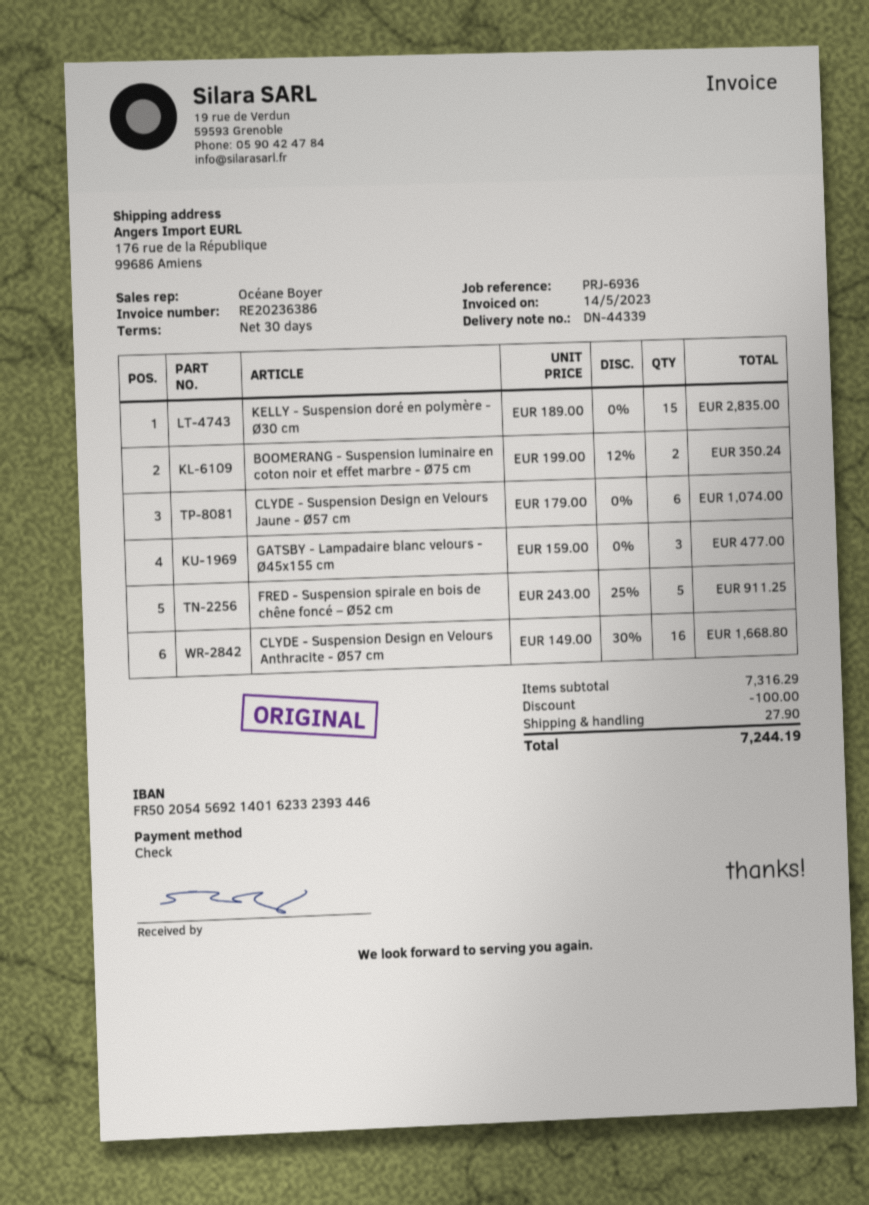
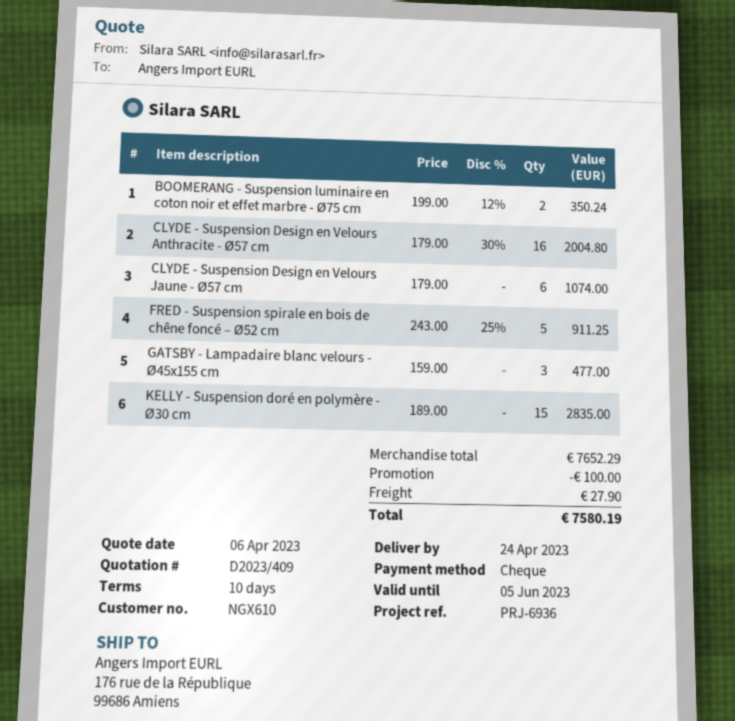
payment terms: 30 days -> 10 days
CLYDE - Suspension Design en Velours Anthracite - Ø57 cm: 16 x 149.00 - 30% = 1668.80 -> 16 x 179.00 - 30% = 2004.80
subtotal: 7316.29 -> 7652.29
total: 7244.19 -> 7580.19

